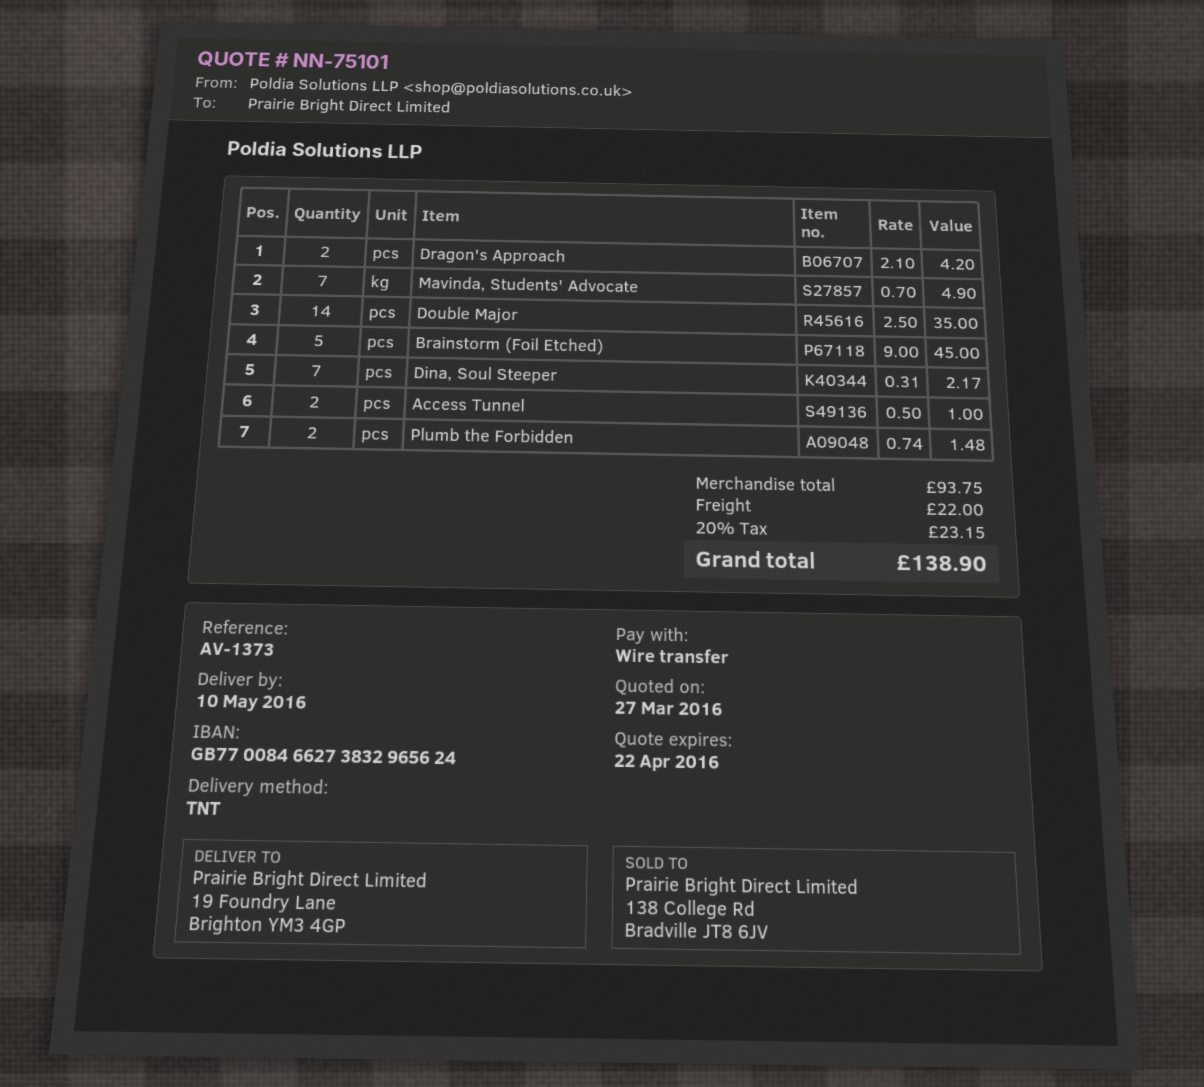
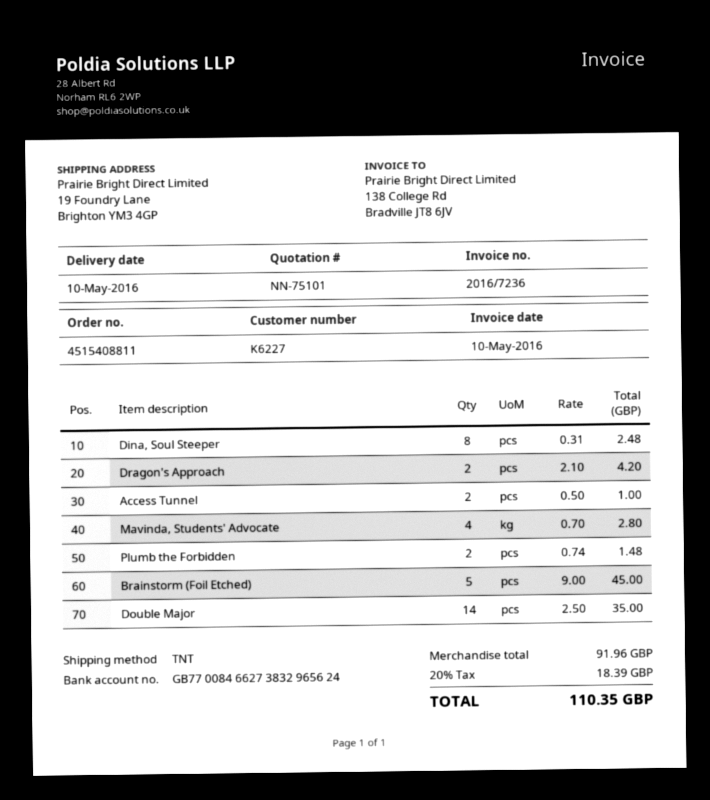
Mavinda, Students' Advocate: 7 x 0.70 = 4.90 -> 4 x 0.70 = 2.80
Dina, Soul Steeper: 7 x 0.31 = 2.17 -> 8 x 0.31 = 2.48
subtotal: 93.75 -> 91.96
shipping: 22.00 -> none
tax: 20% = 23.15 -> 20% = 18.39
total: 138.90 -> 110.35

